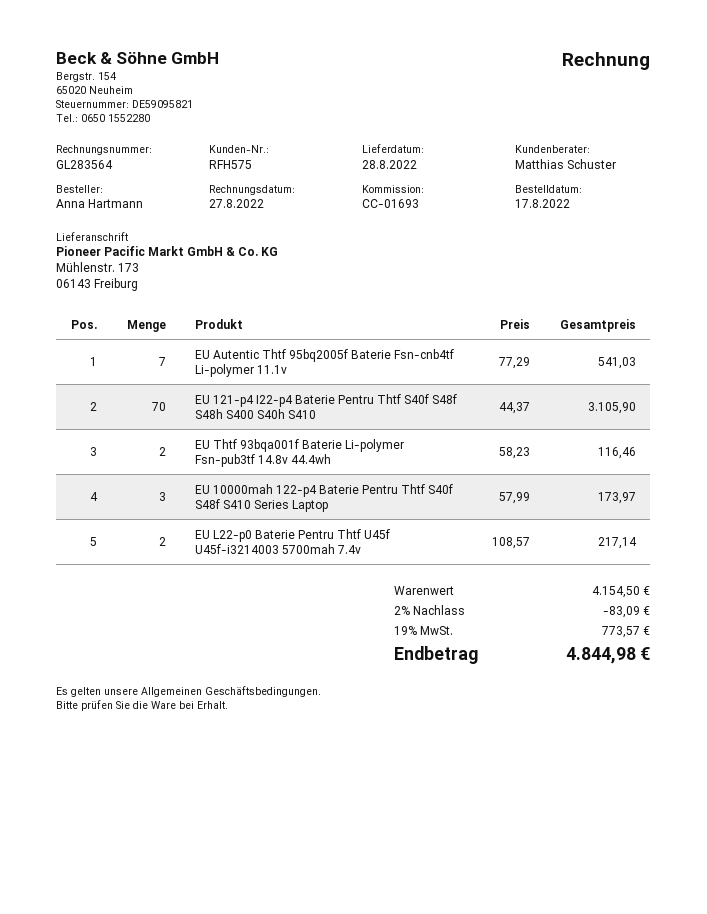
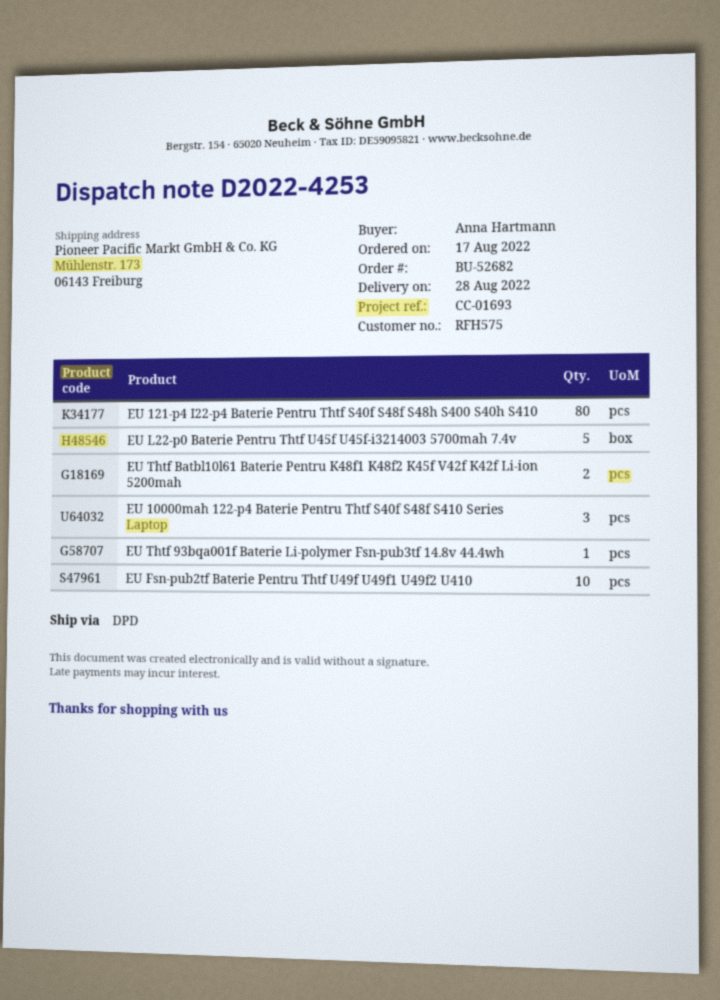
EU Autentic Thtf 95bq2005f Baterie Fsn-cnb4tf Li-polymer 11.1v: 7 -> none
EU 121-p4 I22-p4 Baterie Pentru Thtf S40f S48f S48h S400 S40h S410: 70 -> 80
EU Thtf 93bqa001f Baterie Li-polymer Fsn-pub3tf 14.8v 44.4wh: 2 -> 1
EU L22-p0 Baterie Pentru Thtf U45f U45f-i3214003 5700mah 7.4v: 2 -> 5
EU Thtf Batbl10l61 Baterie Pentru K48f1 K48f2 K45f V42f K42f Li-ion 5200mah: none -> 2
EU Fsn-pub2tf Baterie Pentru Thtf U49f U49f1 U49f2 U410: none -> 10

